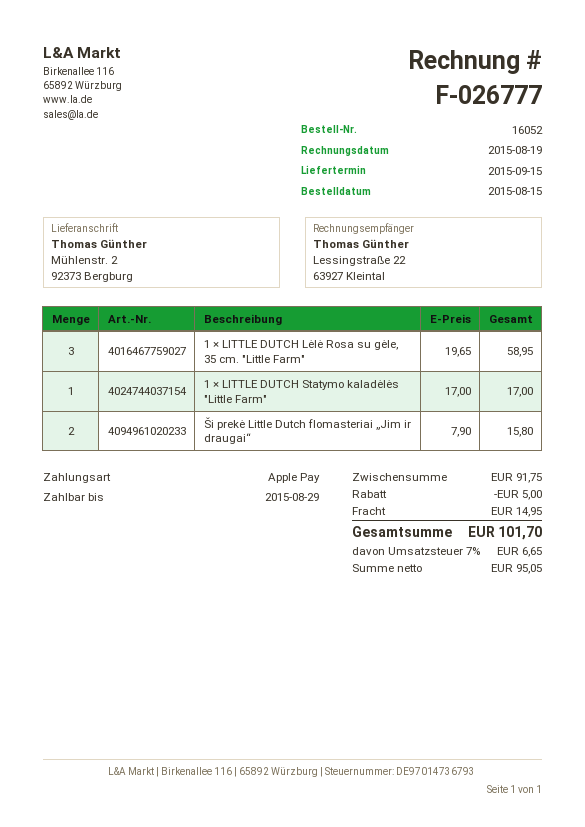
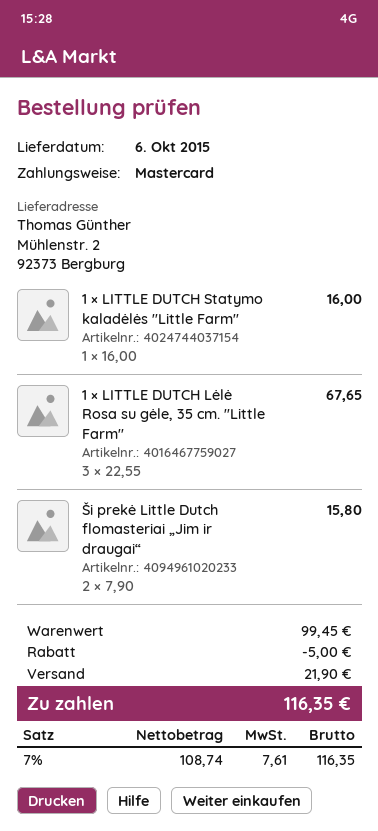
delivery date: 2015-09-15 -> 2015-10-06
payment method: Apple Pay -> Mastercard
1 × LITTLE DUTCH Lėlė Rosa su gėle, 35 cm. "Little Farm": 3 x 19.65 = 58.95 -> 3 x 22.55 = 67.65
1 × LITTLE DUTCH Statymo kaladėlės "Little Farm": 1 x 17.00 = 17.00 -> 1 x 16.00 = 16.00
subtotal: 91.75 -> 99.45
shipping: 14.95 -> 21.90
net: 95.05 -> 108.74
tax: 7% = 6.65 -> 7% = 7.61
total: 101.70 -> 116.35

